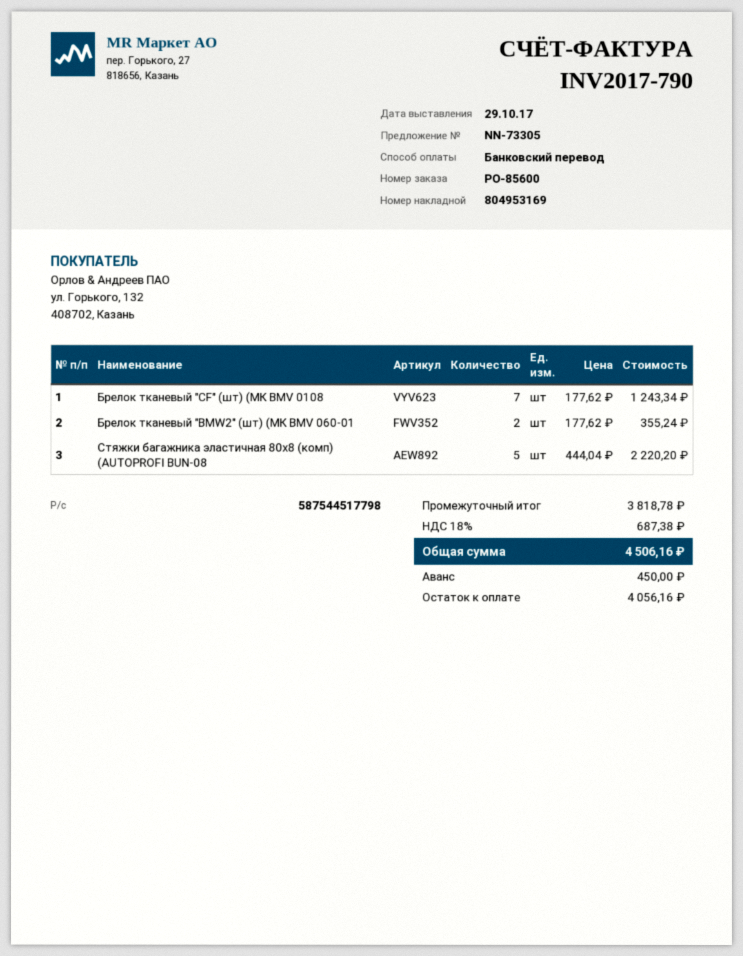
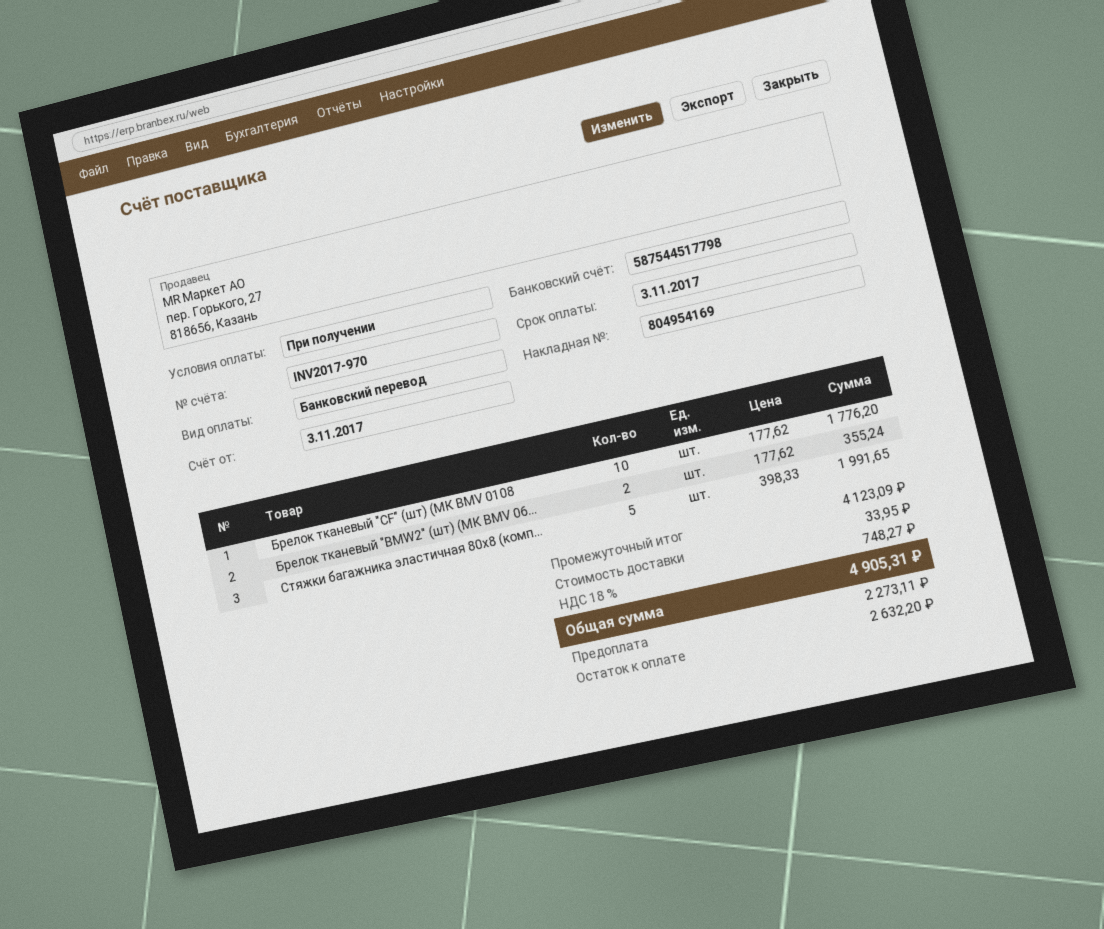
delivery note number: 804953169 -> 804954169
invoice number: INV2017-790 -> INV2017-970
invoice date: 2017-10-29 -> 2017-11-03
Брелок тканевый "CF" (шт) (МК BMV 0108: 7 x 177.62 = 1243.34 -> 10 x 177.62 = 1776.20
Стяжки багажника эластичная 80х8 (комп) (AUTOPROFI BUN-08: 5 x 444.04 = 2220.20 -> 5 x 398.33 = 1991.65
subtotal: 3818.78 -> 4123.09
shipping: none -> 33.95
tax: 18% = 687.38 -> 18% = 748.27
total: 4506.16 -> 4905.31
deposit: 450.00 -> 2273.11
balance: 4056.16 -> 2632.20

